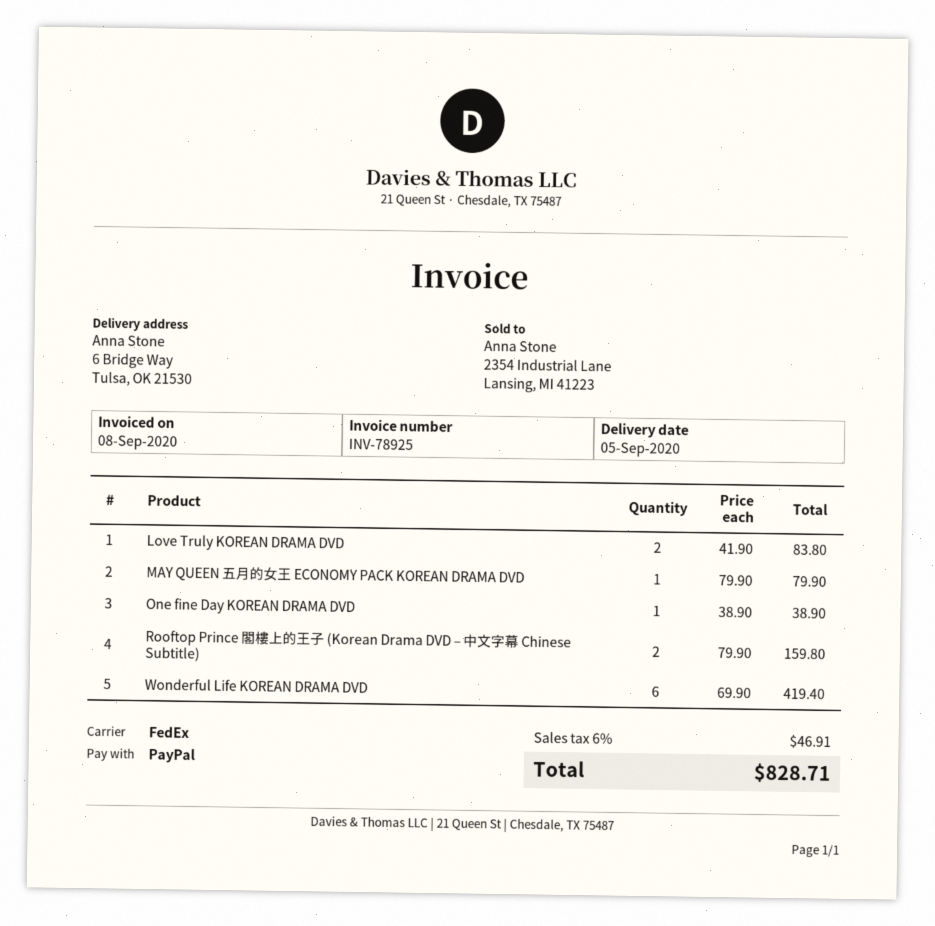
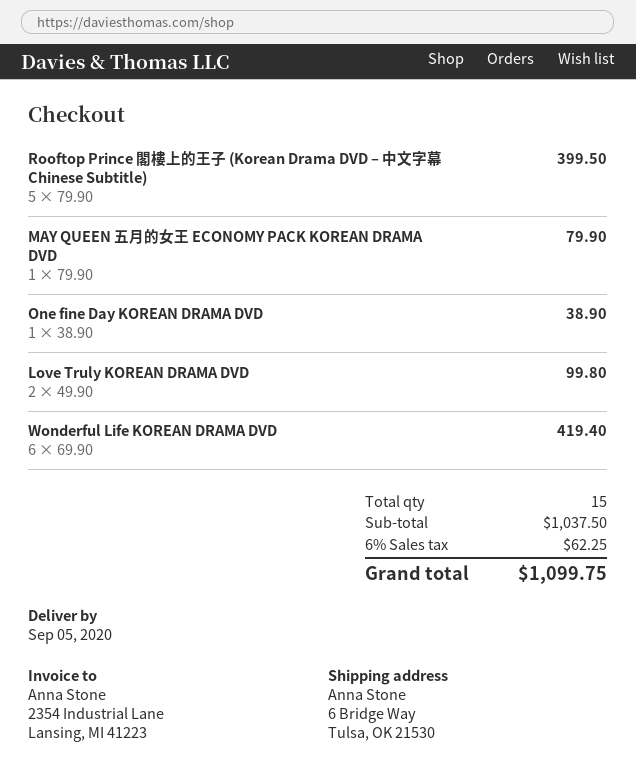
Love Truly KOREAN DRAMA DVD: 2 x 41.90 = 83.80 -> 2 x 49.90 = 99.80
Rooftop Prince 閣樓上的王子 (Korean Drama DVD – 中文字幕 Chinese Subtitle): 2 x 79.90 = 159.80 -> 5 x 79.90 = 399.50
tax: 6% = 46.91 -> 6% = 62.25
total: 828.71 -> 1099.75

